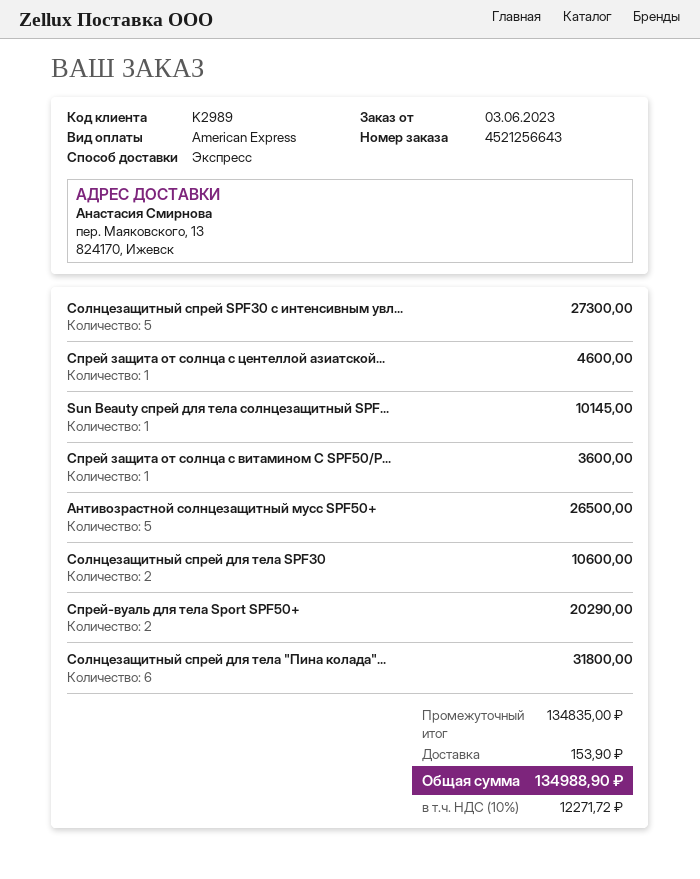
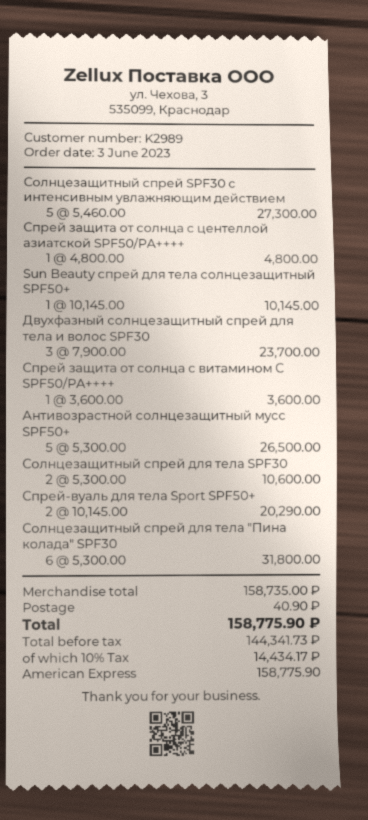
Спрей защита от солнца с центеллой азиатской...: 1 for 4600.00 -> 1 for 4800.00
Двухфазный солнцезащитный спрей для тела и волос SPF30: none -> 3 for 23700.00
subtotal: 134835.00 -> 158735.00
shipping: 153.90 -> 40.90
tax: 10% = 12271.72 -> 10% = 14434.17
total: 134988.90 -> 158775.90

